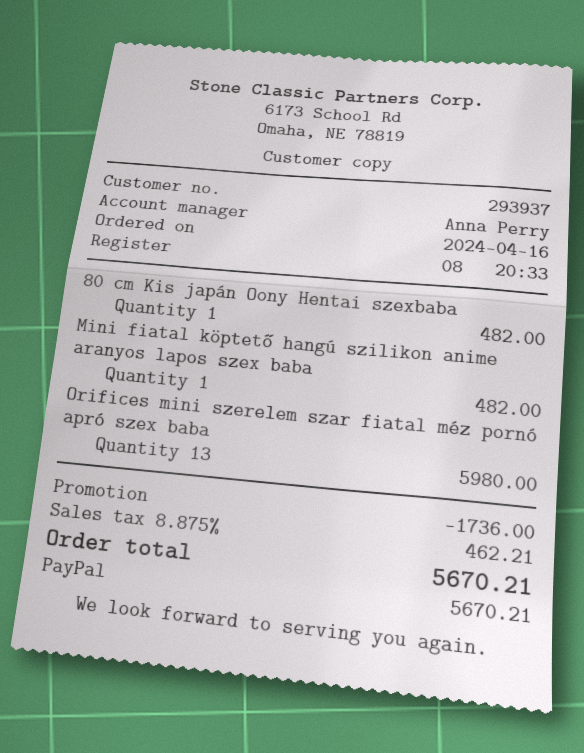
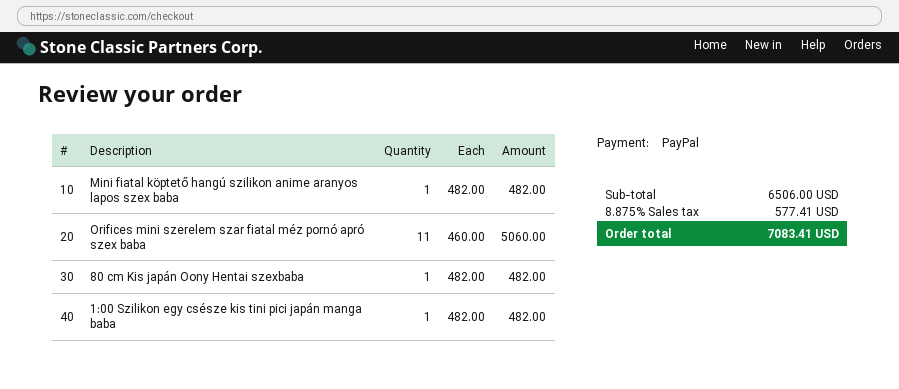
Orifices mini szerelem szar fiatal méz pornó apró szex baba: 13 for 5980.00 -> 11 for 5060.00
1:00 Szilikon egy csésze kis tini pici japán manga baba: none -> 1 for 482.00
discount: 1736.00 -> none
tax: 8.875% = 462.21 -> 8.875% = 577.41
total: 5670.21 -> 7083.41

